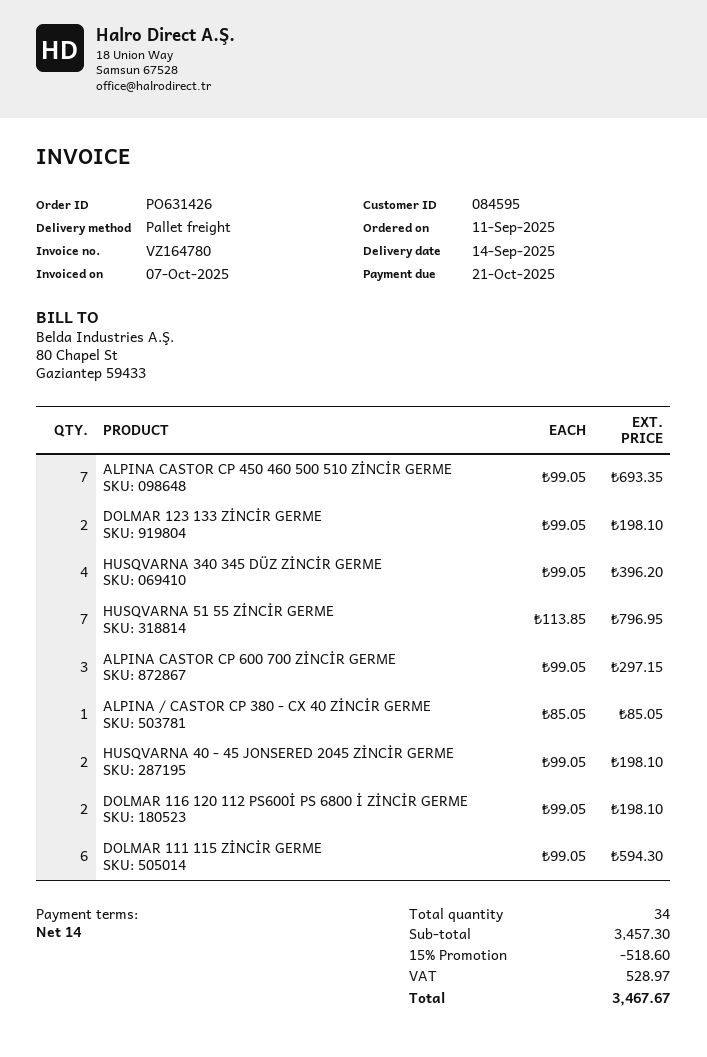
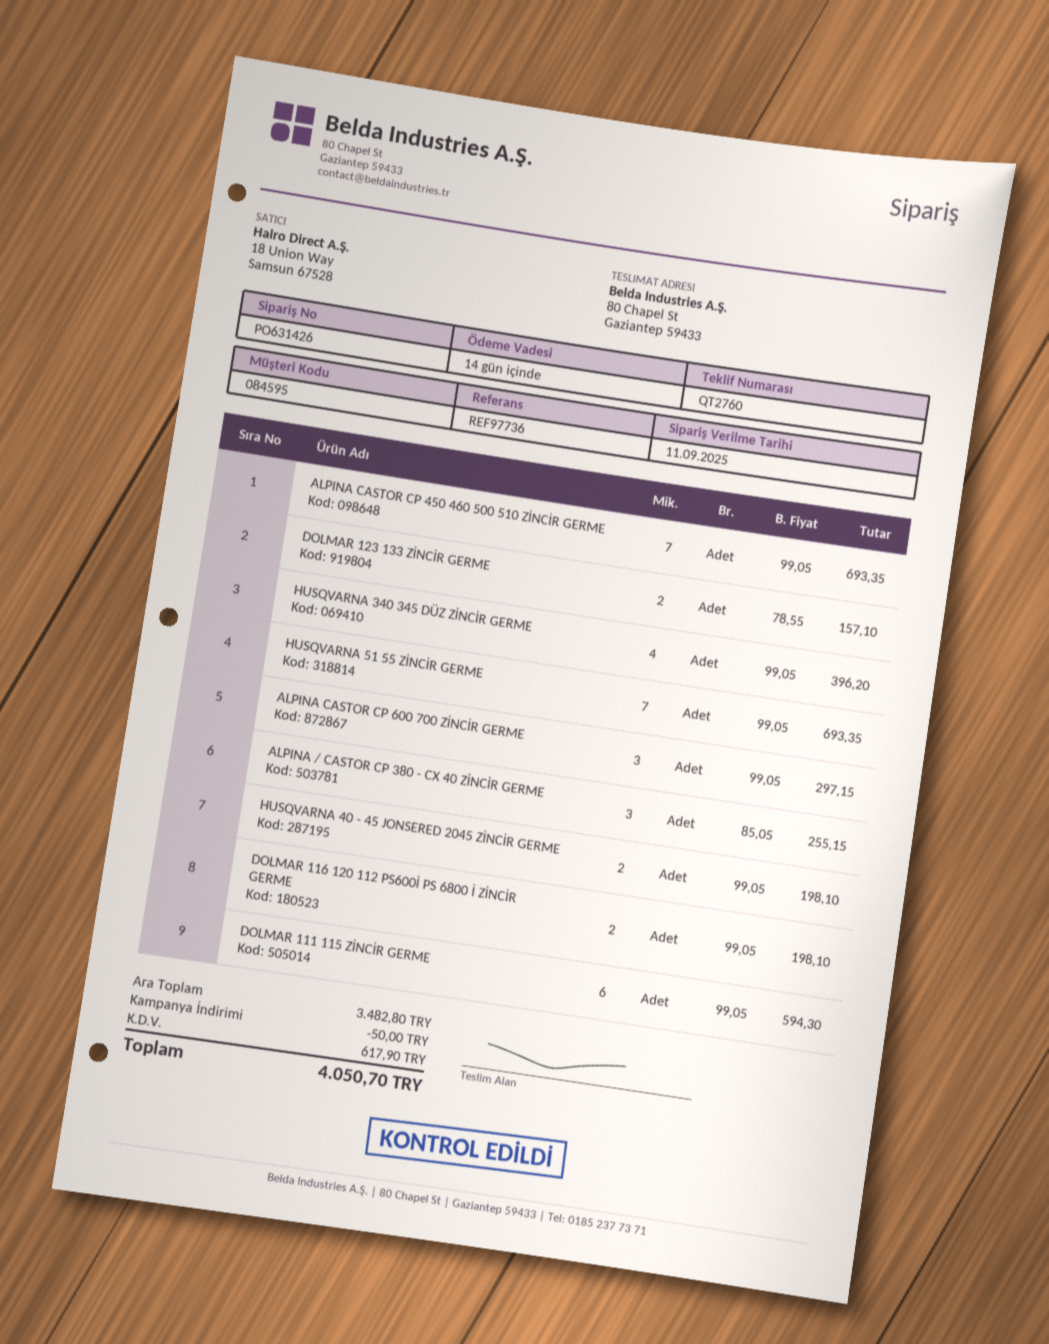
DOLMAR 123 133 ZİNCİR GERME: 2 x 99.05 = 198.10 -> 2 x 78.55 = 157.10
HUSQVARNA 51 55 ZİNCİR GERME: 7 x 113.85 = 796.95 -> 7 x 99.05 = 693.35
ALPINA / CASTOR CP 380 - CX 40 ZİNCİR GERME: 1 x 85.05 = 85.05 -> 3 x 85.05 = 255.15
subtotal: 3457.30 -> 3482.80
discount: 518.60 -> 50.00
tax: 528.97 -> 617.90
total: 3467.67 -> 4050.70

